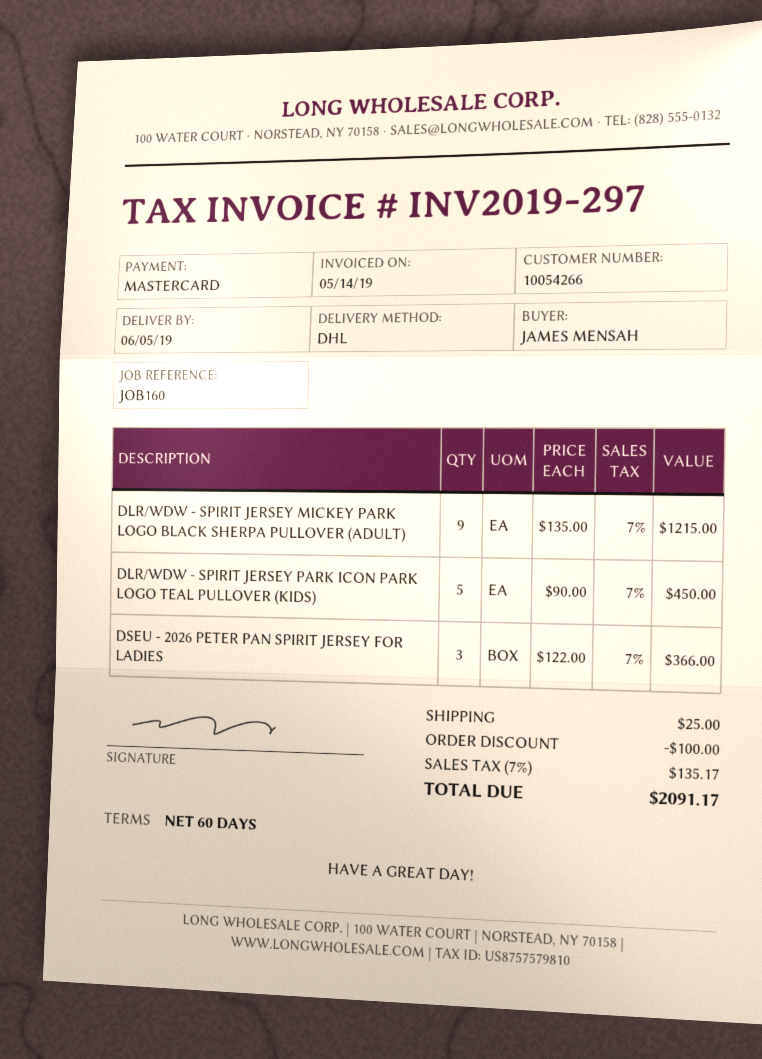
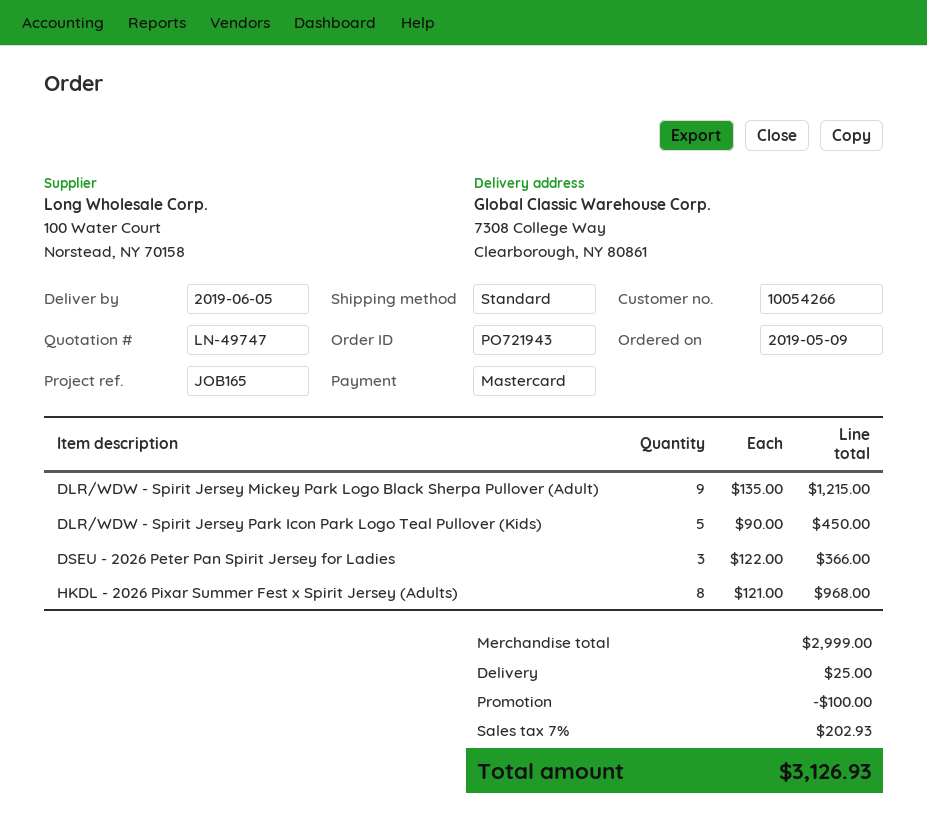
reference: JOB160 -> JOB165
shipping method: DHL -> standard
HKDL - 2026 Pixar Summer Fest x Spirit Jersey (Adults): none -> 8 x 121.00 = 968.00
tax: 7% = 135.17 -> 7% = 202.93
total: 2091.17 -> 3126.93

